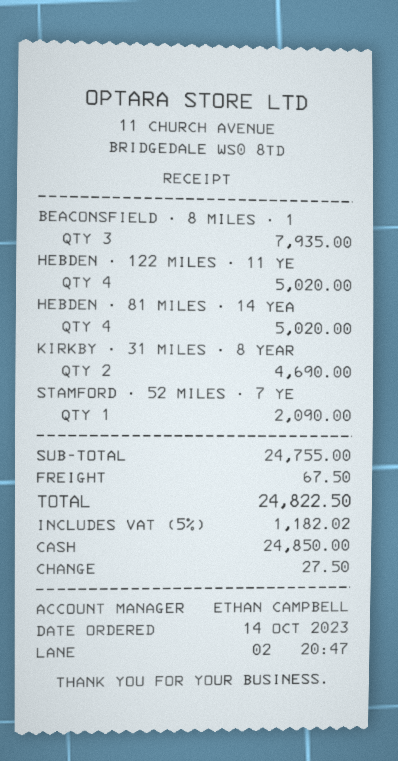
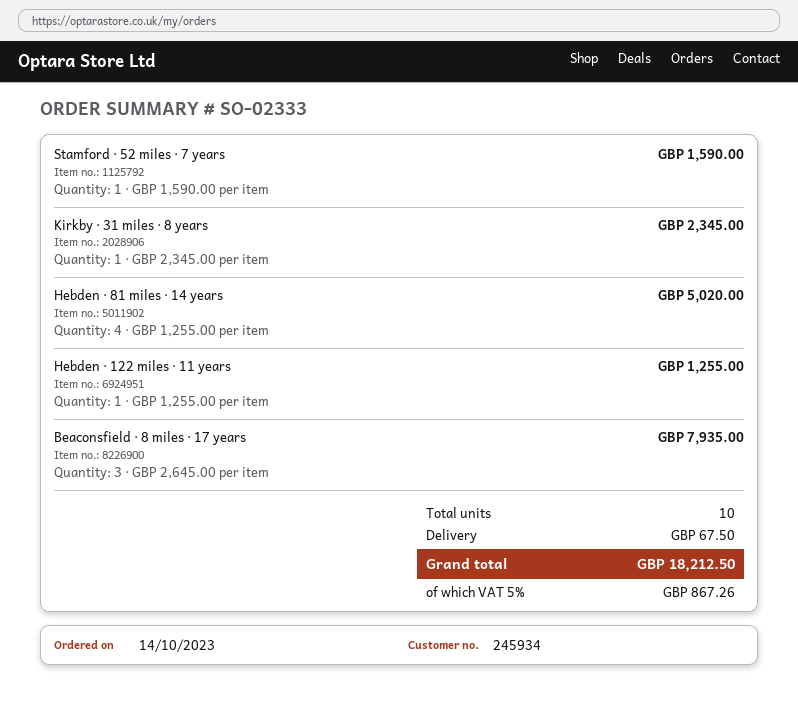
HEBDEN · 122 MILES · 11 YE: 4 for 5020.00 -> 1 for 1255.00
KIRKBY · 31 MILES · 8 YEAR: 2 for 4690.00 -> 1 for 2345.00
STAMFORD · 52 MILES · 7 YE: 1 for 2090.00 -> 1 for 1590.00
tax: 5% = 1182.02 -> 5% = 867.26
total: 24822.50 -> 18212.50

